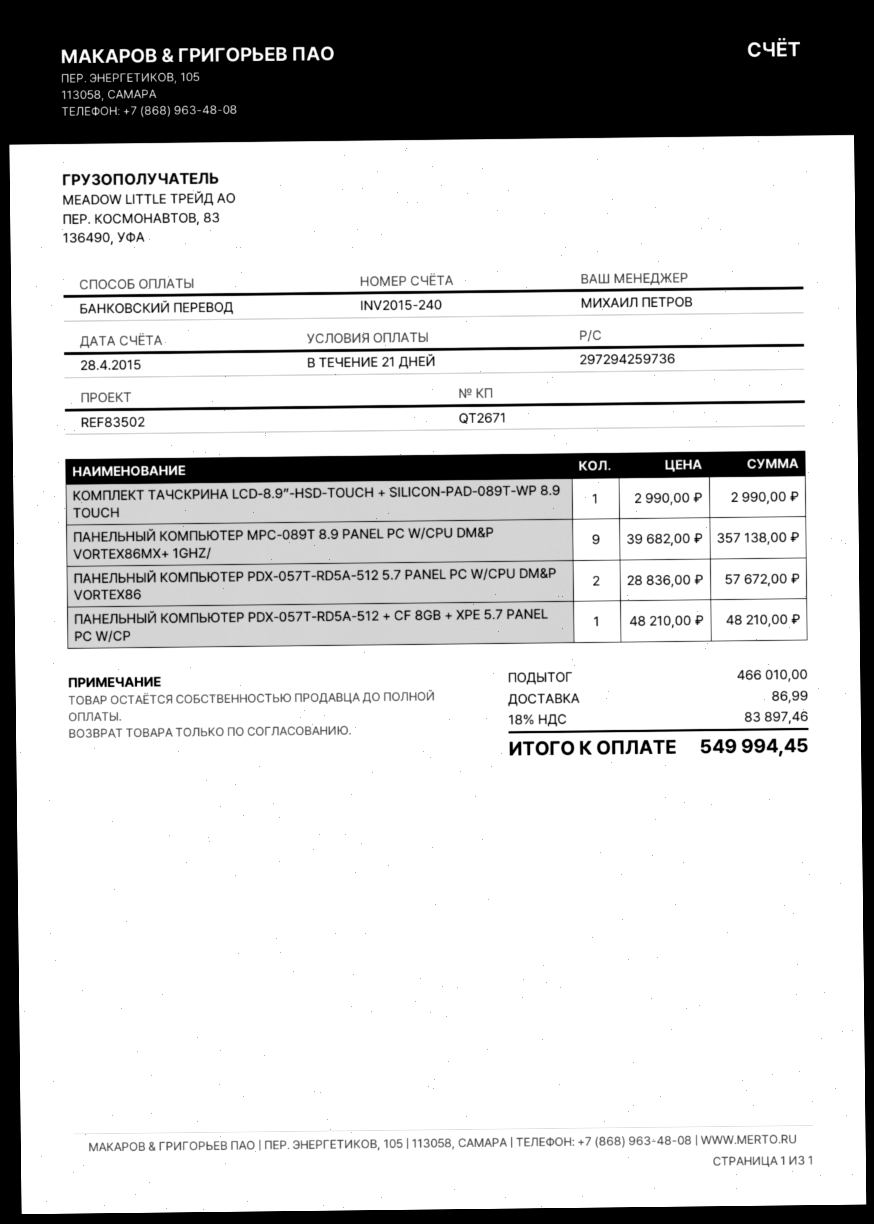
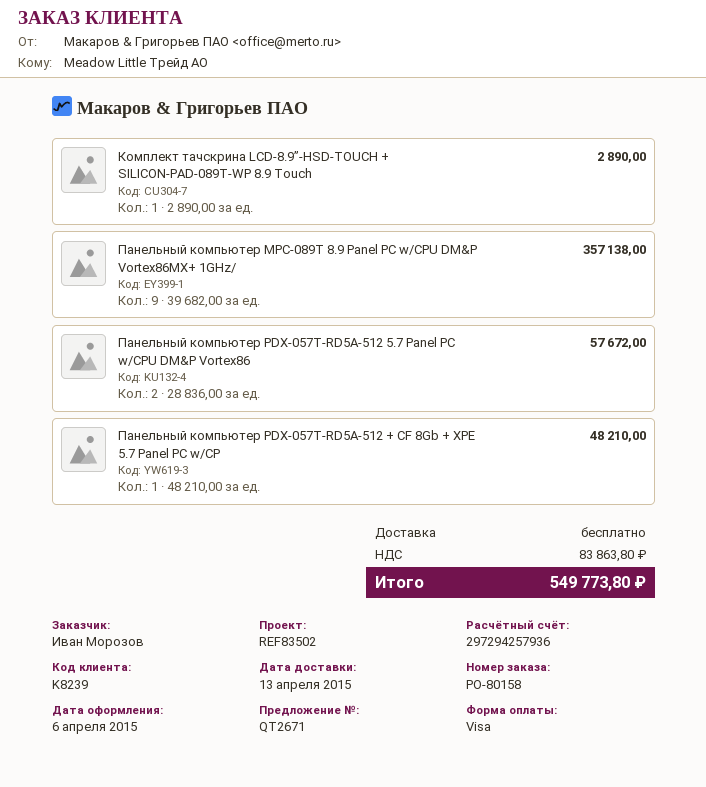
payment method: bank transfer -> Visa
bank account: 297294259736 -> 297294257936
КОМПЛЕКТ ТАЧСКРИНА LCD-8.9”-HSD-TOUCH + SILICON-PAD-089T-WP 8.9 TOUCH: 1 x 2990.00 = 2990.00 -> 1 x 2890.00 = 2890.00
shipping: 86.99 -> 0.00
tax: 83897.46 -> 83863.80
total: 549994.45 -> 549773.80

